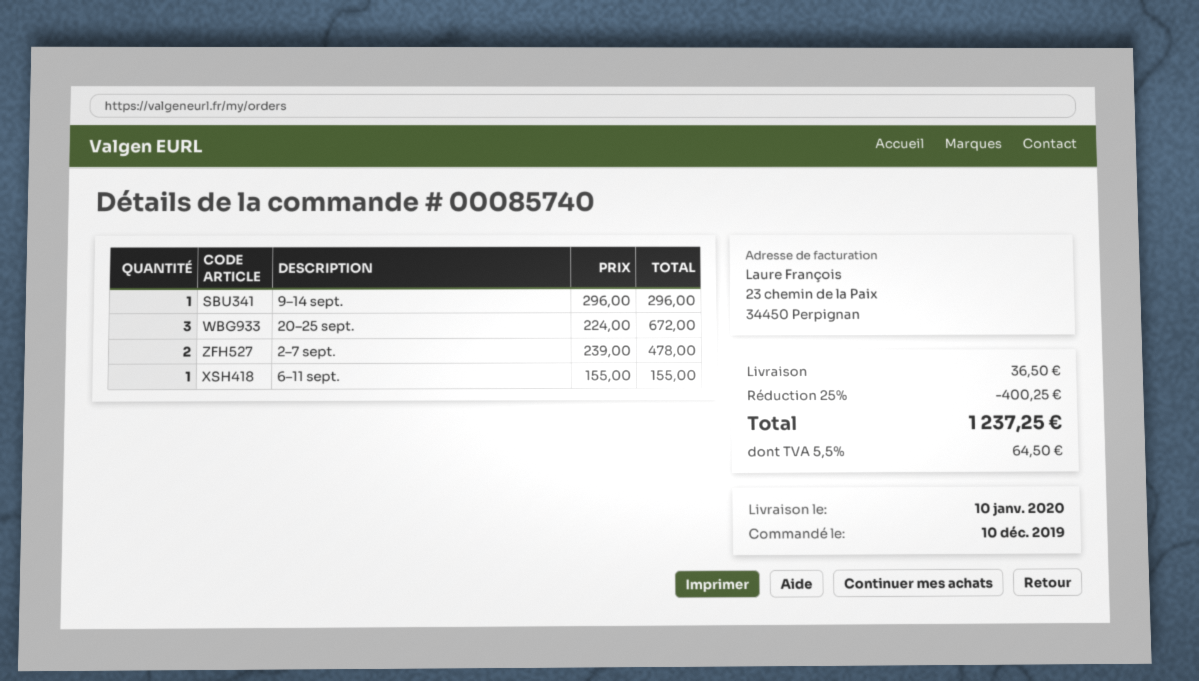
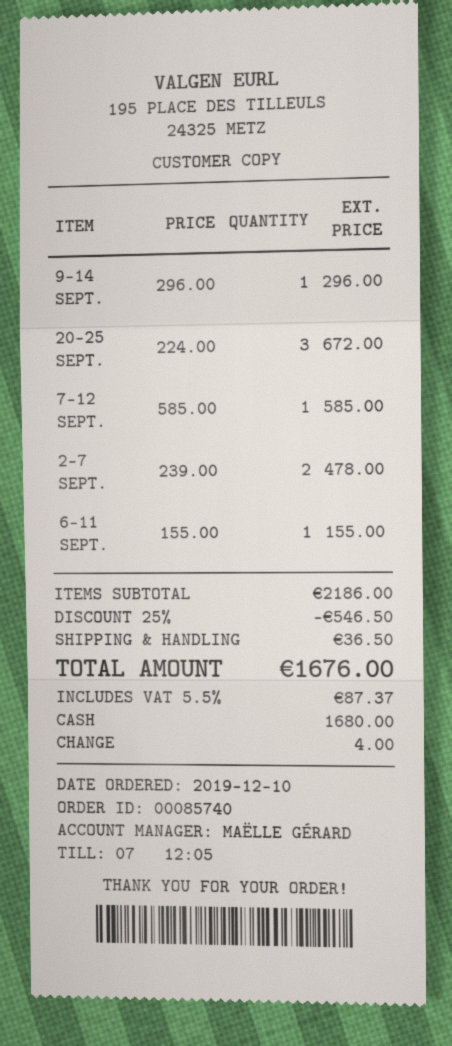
7–12 SEPT.: none -> 1 x 585.00 = 585.00
discount: 25% = 400.25 -> 25% = 546.50
tax: 5.5% = 64.50 -> 5.5% = 87.37
total: 1237.25 -> 1676.00

